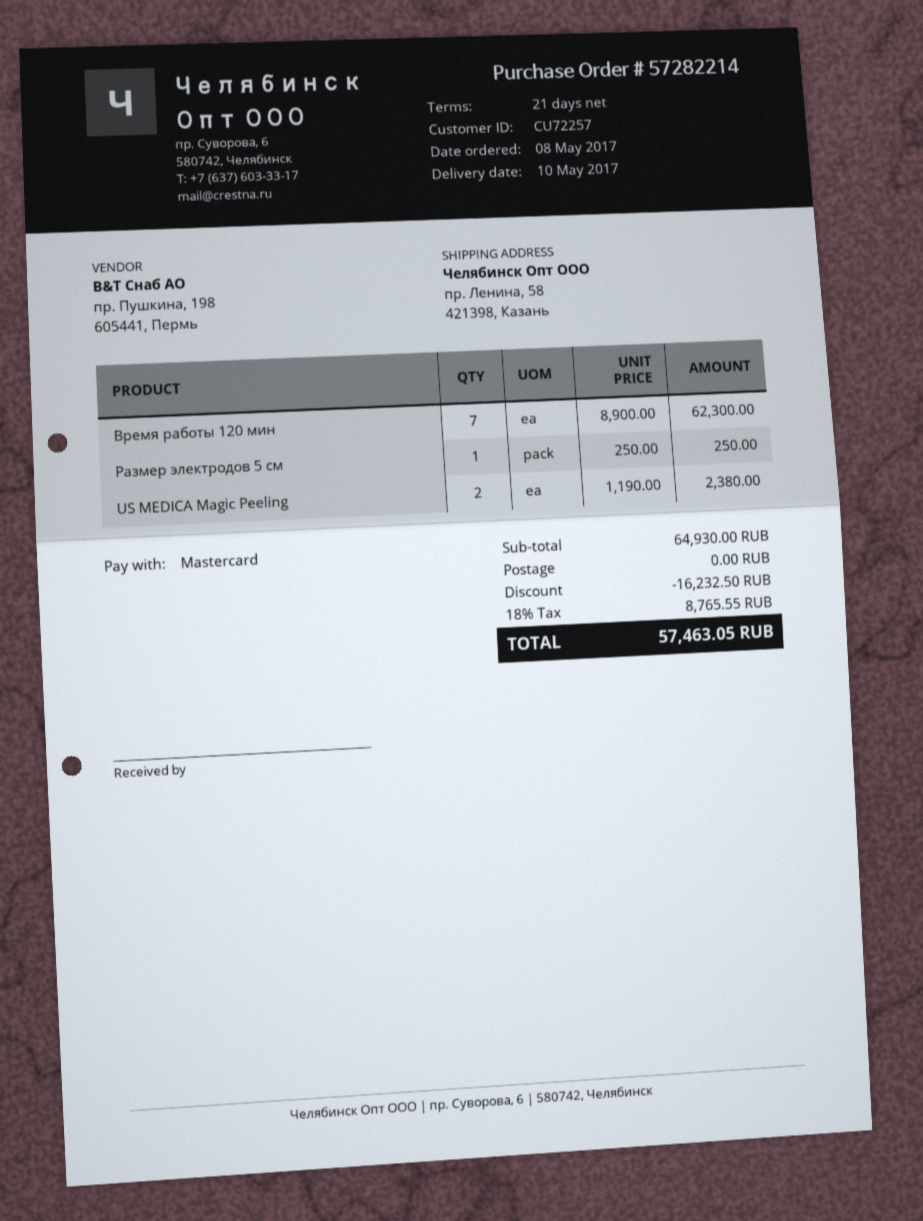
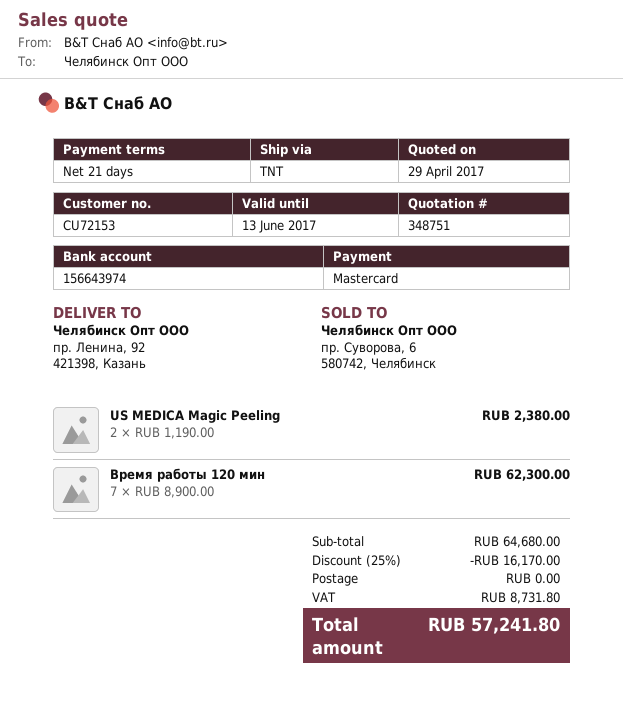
customer number: CU72257 -> CU72153
ship to: пр. Ленина, 58, 421398, Казань -> пр. Ленина, 92, 421398, Казань
Размер электродов 5 см: 1 x 250.00 = 250.00 -> none
subtotal: 64930.00 -> 64680.00
discount: 16232.50 -> 16170.00
tax: 8765.55 -> 8731.80
total: 57463.05 -> 57241.80

